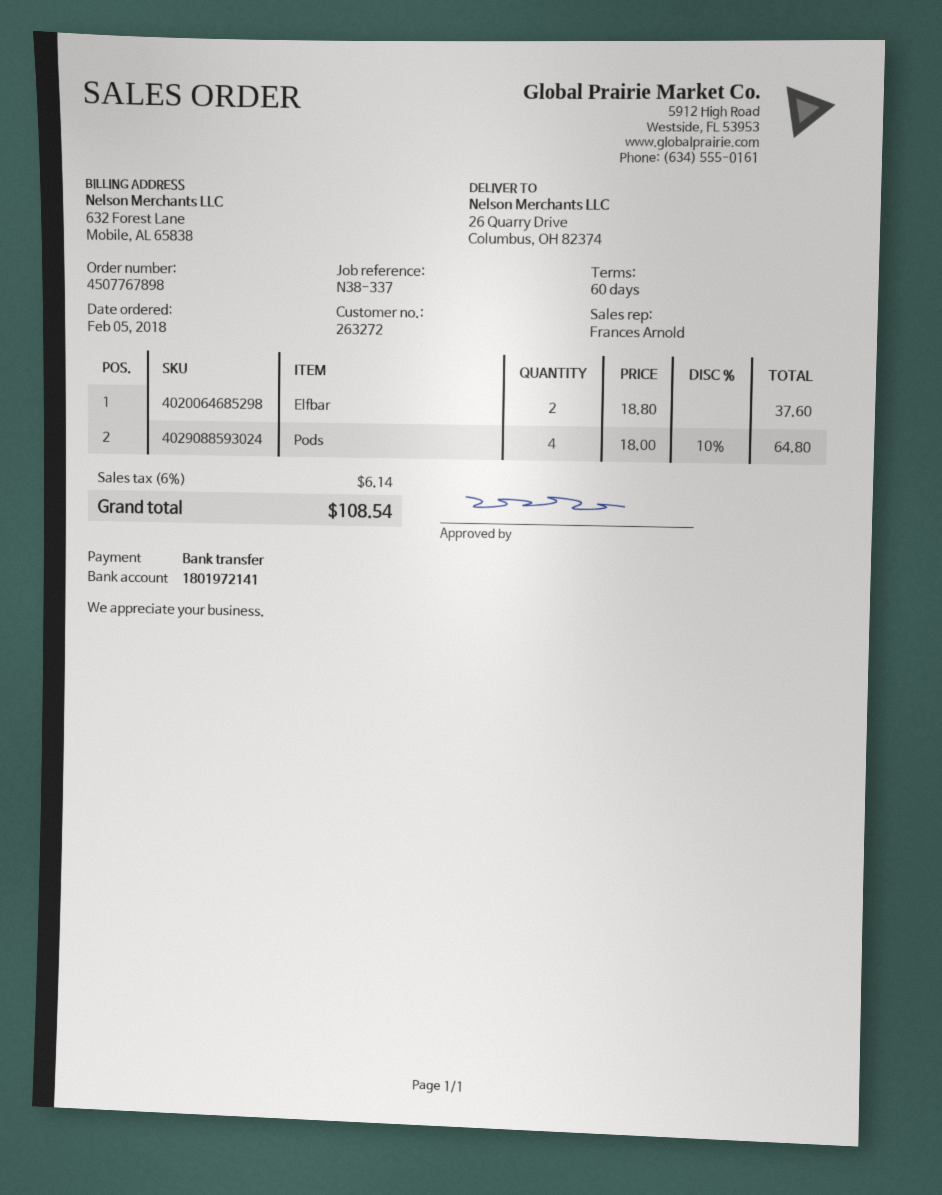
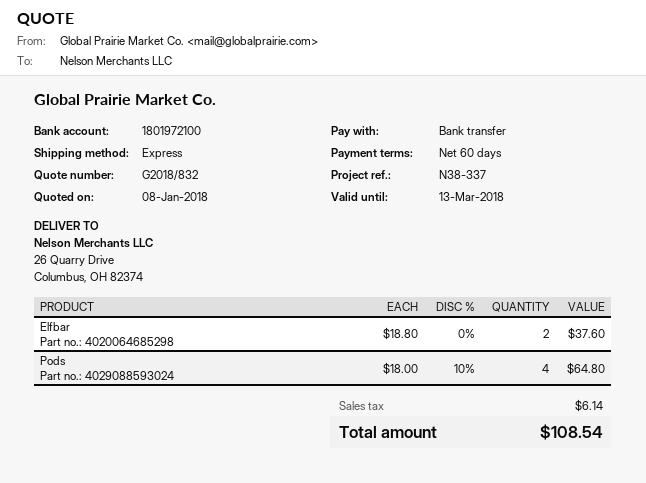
bank account: 1801972141 -> 1801972100

